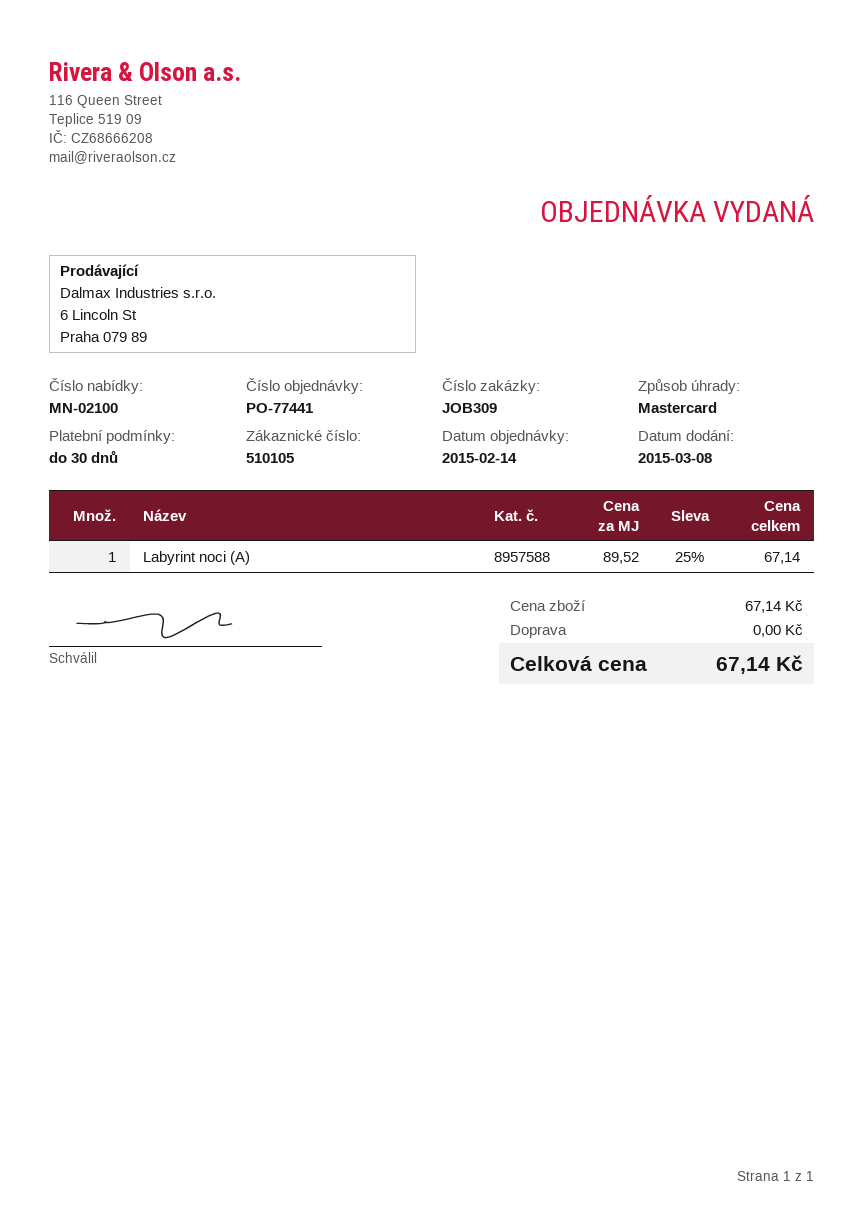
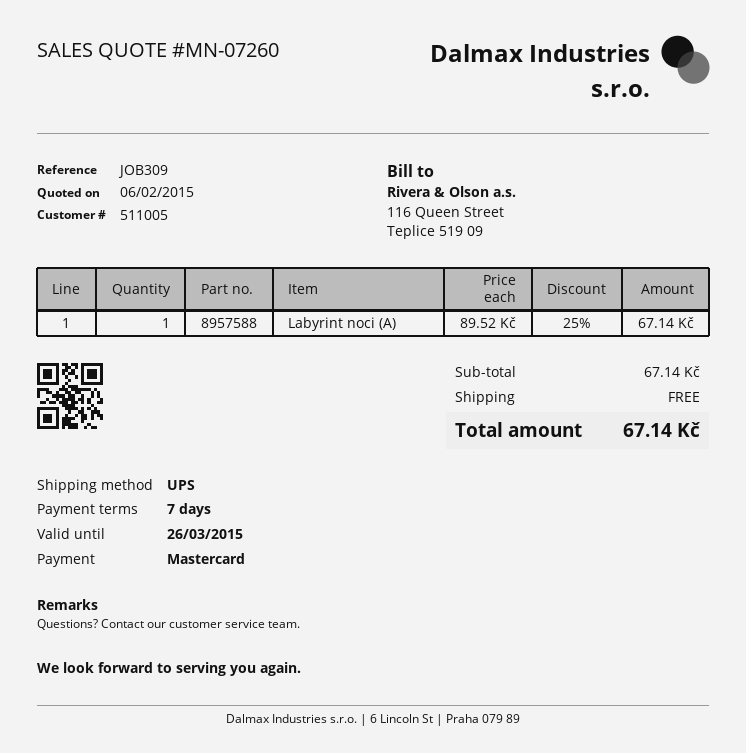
quote number: MN-02100 -> MN-07260
payment terms: 30 days -> 7 days
customer number: 510105 -> 511005

